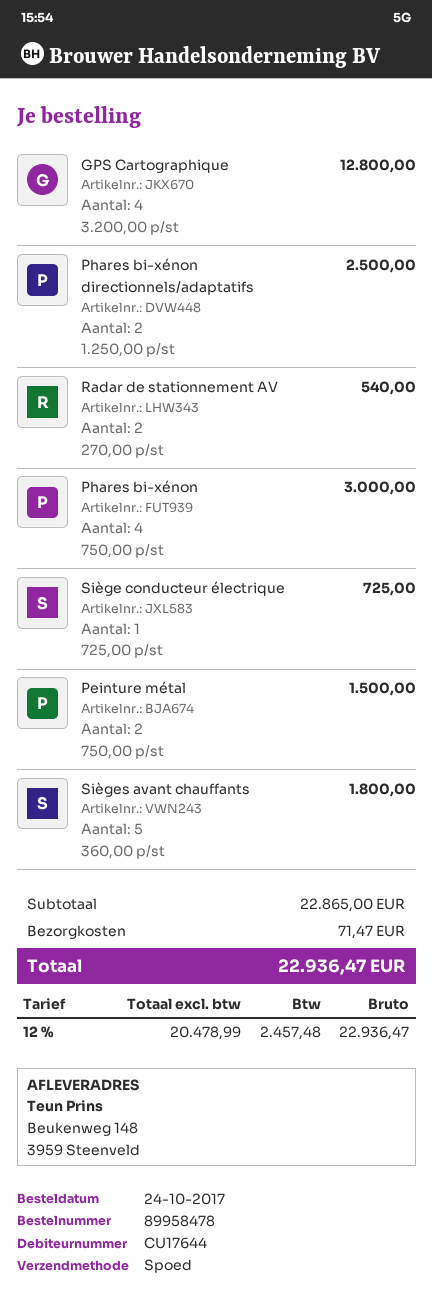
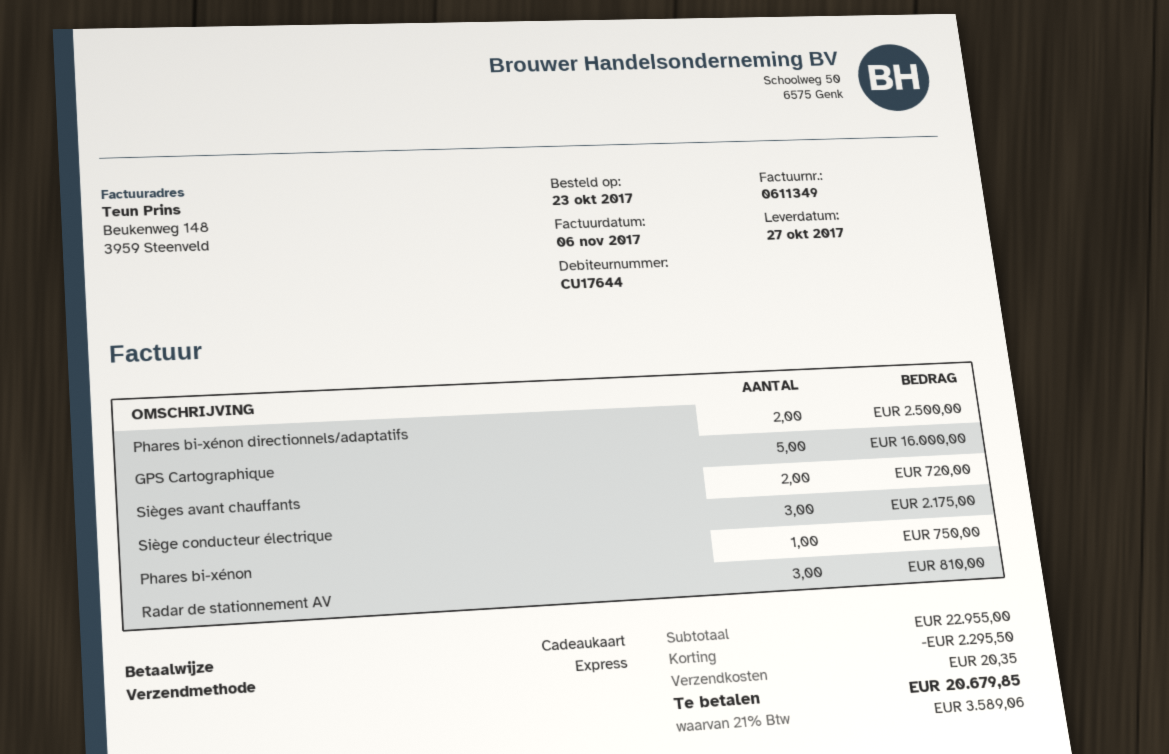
order date: 2017-10-24 -> 2017-10-23
GPS Cartographique: 4 for 12800.00 -> 5 for 16000.00
Radar de stationnement AV: 2 for 540.00 -> 3 for 810.00
Phares bi-xénon: 4 for 3000.00 -> 1 for 750.00
Siège conducteur électrique: 1 for 725.00 -> 3 for 2175.00
Peinture métal: 2 for 1500.00 -> none
Sièges avant chauffants: 5 for 1800.00 -> 2 for 720.00
subtotal: 22865.00 -> 22955.00
discount: none -> 2295.50
shipping: 71.47 -> 20.35
tax: 12% = 2457.48 -> 21% = 3589.06
total: 22936.47 -> 20679.85

